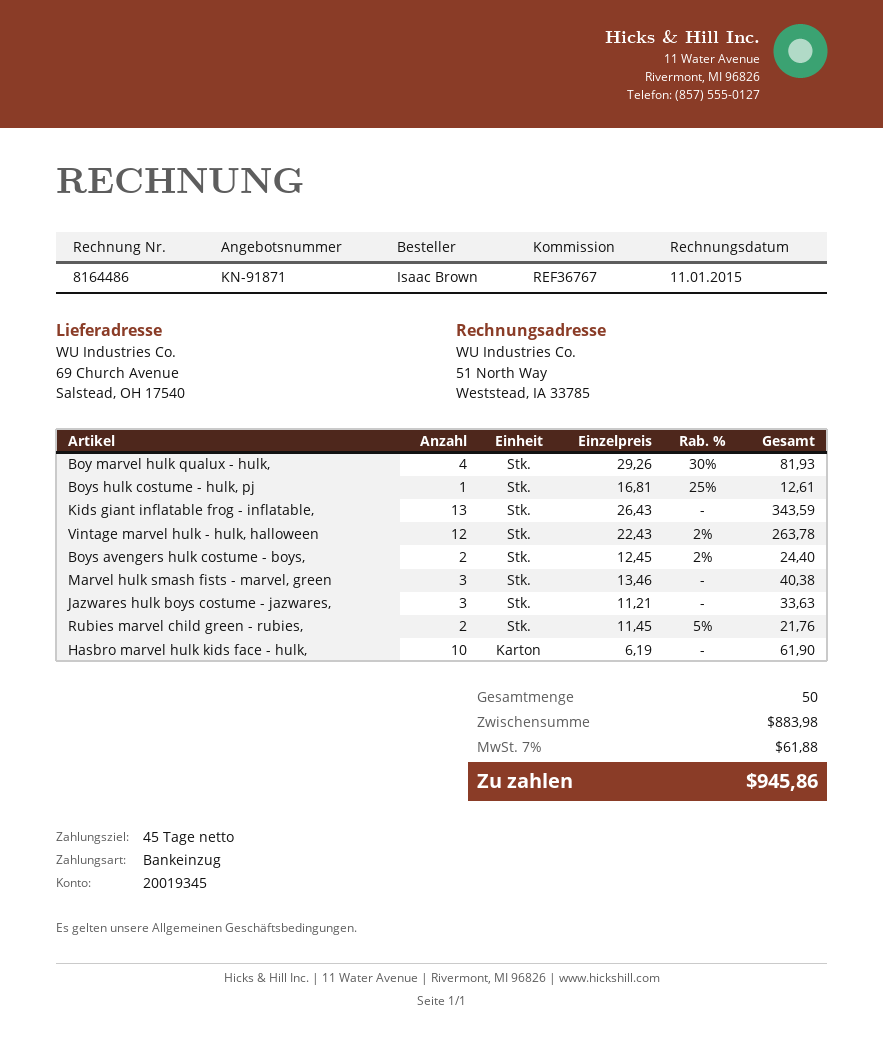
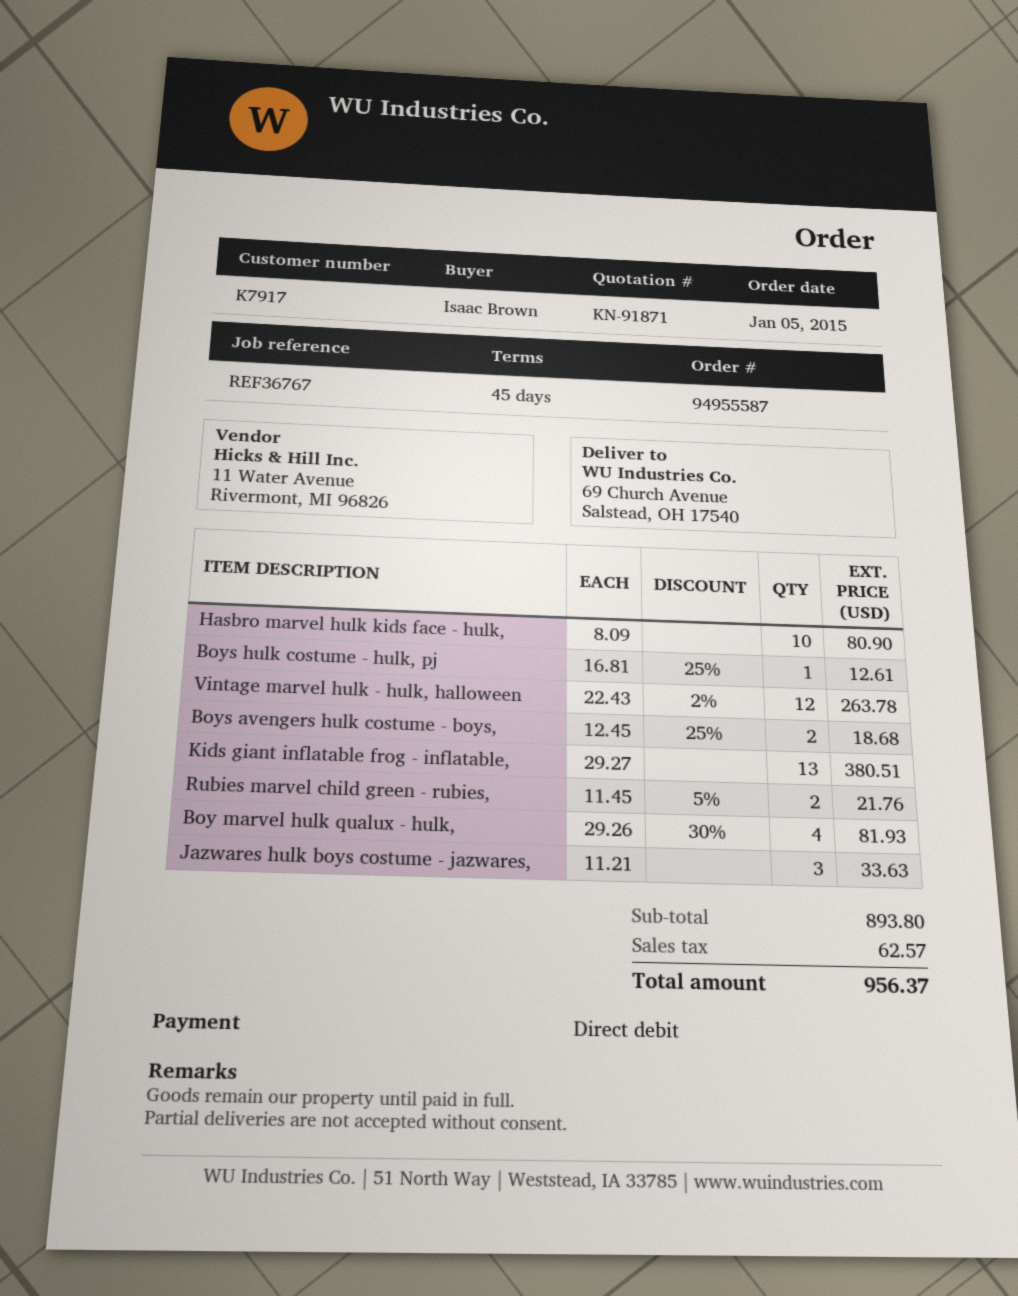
Kids giant inflatable frog - inflatable,: 13 x 26.43 = 343.59 -> 13 x 29.27 = 380.51
Boys avengers hulk costume - boys,: 2 x 12.45 - 2% = 24.40 -> 2 x 12.45 - 25% = 18.68
Marvel hulk smash fists - marvel, green: 3 x 13.46 = 40.38 -> none
Hasbro marvel hulk kids face - hulk,: 10 x 6.19 = 61.90 -> 10 x 8.09 = 80.90
subtotal: 883.98 -> 893.80
tax: 61.88 -> 62.57
total: 945.86 -> 956.37

